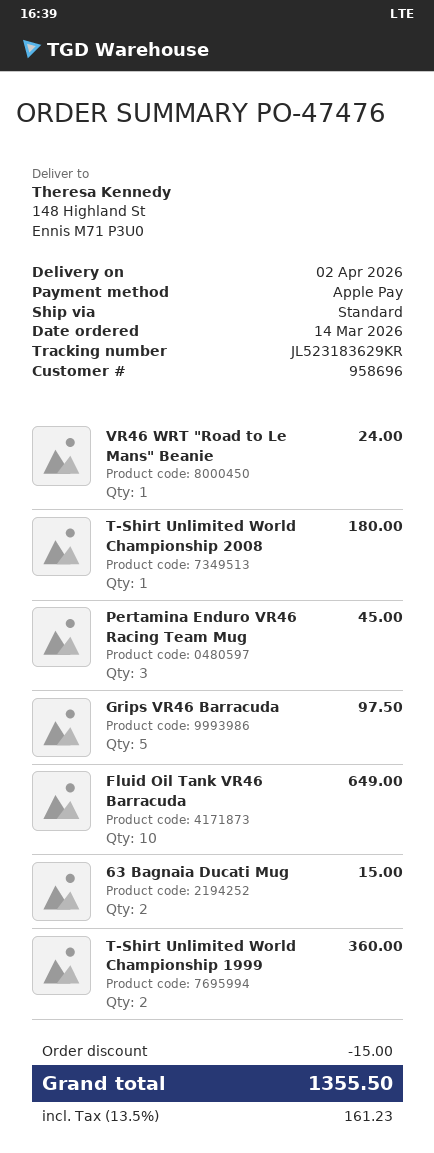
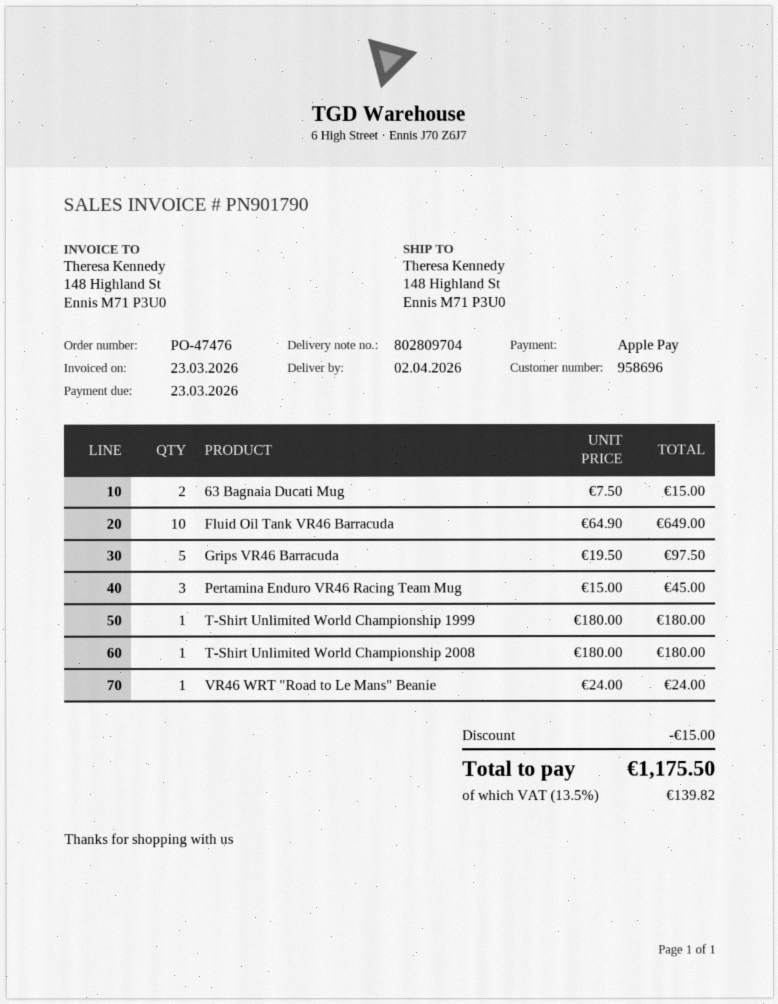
T-Shirt Unlimited World Championship 1999: 2 for 360.00 -> 1 for 180.00
tax: 13.5% = 161.23 -> 13.5% = 139.82
total: 1355.50 -> 1175.50

